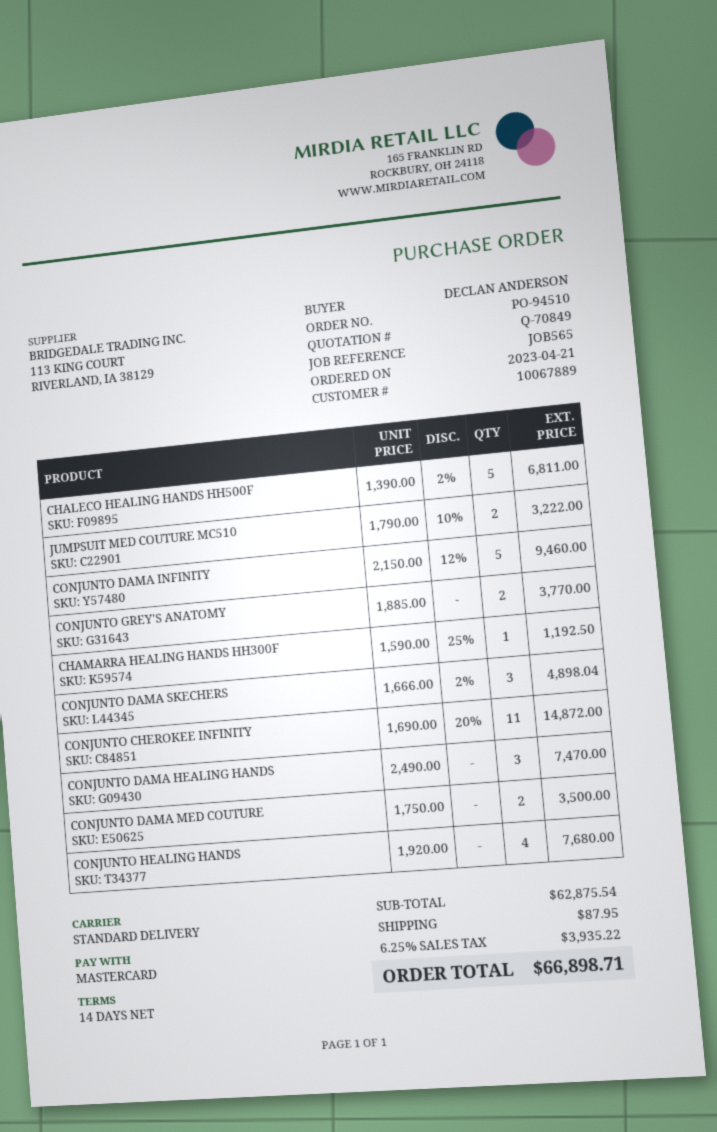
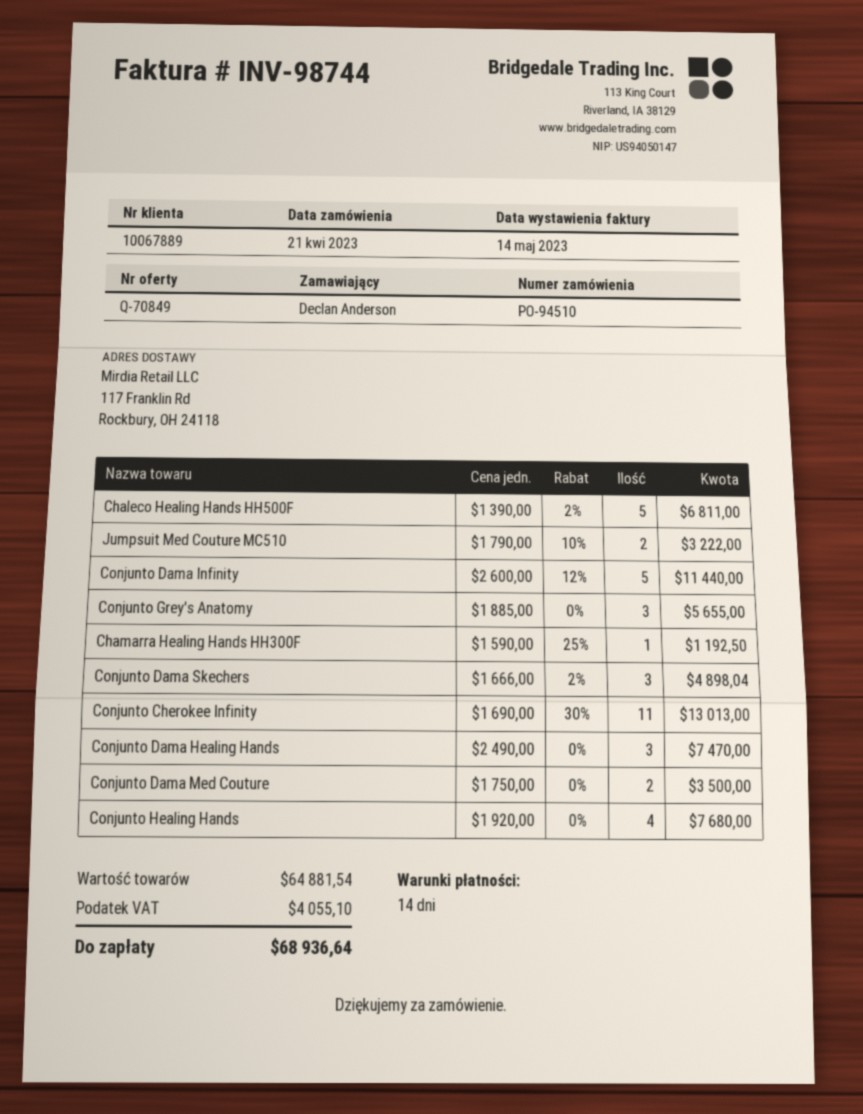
CONJUNTO DAMA INFINITY: 5 x 2150.00 - 12% = 9460.00 -> 5 x 2600.00 - 12% = 11440.00
CONJUNTO GREY'S ANATOMY: 2 x 1885.00 = 3770.00 -> 3 x 1885.00 = 5655.00
CONJUNTO CHEROKEE INFINITY: 11 x 1690.00 - 20% = 14872.00 -> 11 x 1690.00 - 30% = 13013.00
subtotal: 62875.54 -> 64881.54
shipping: 87.95 -> none
tax: 3935.22 -> 4055.10
total: 66898.71 -> 68936.64

